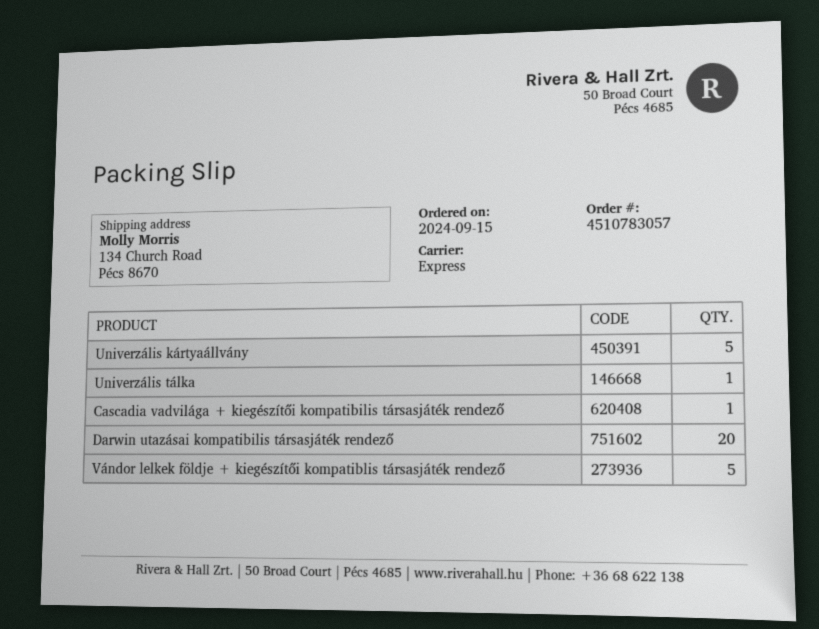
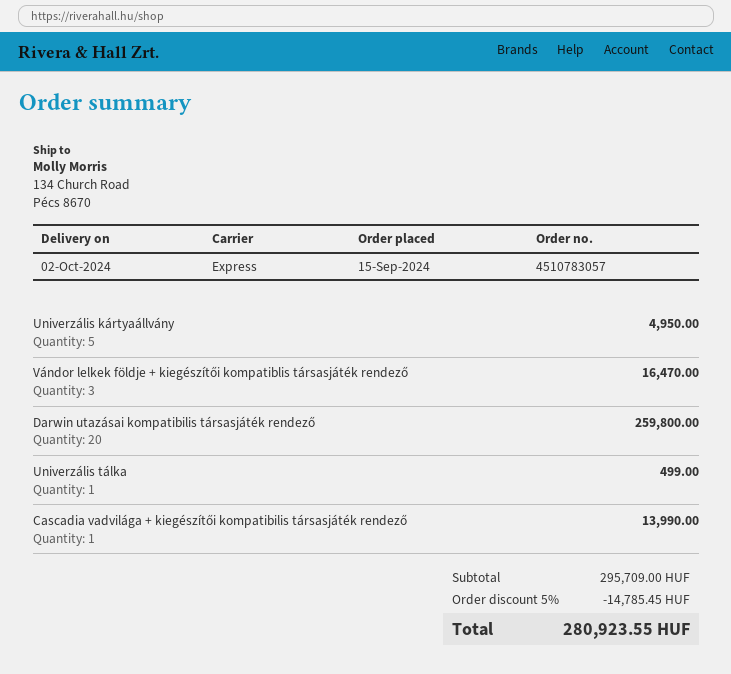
Vándor lelkek földje + kiegészítői kompatiblis társasjáték rendező: 5 -> 3

